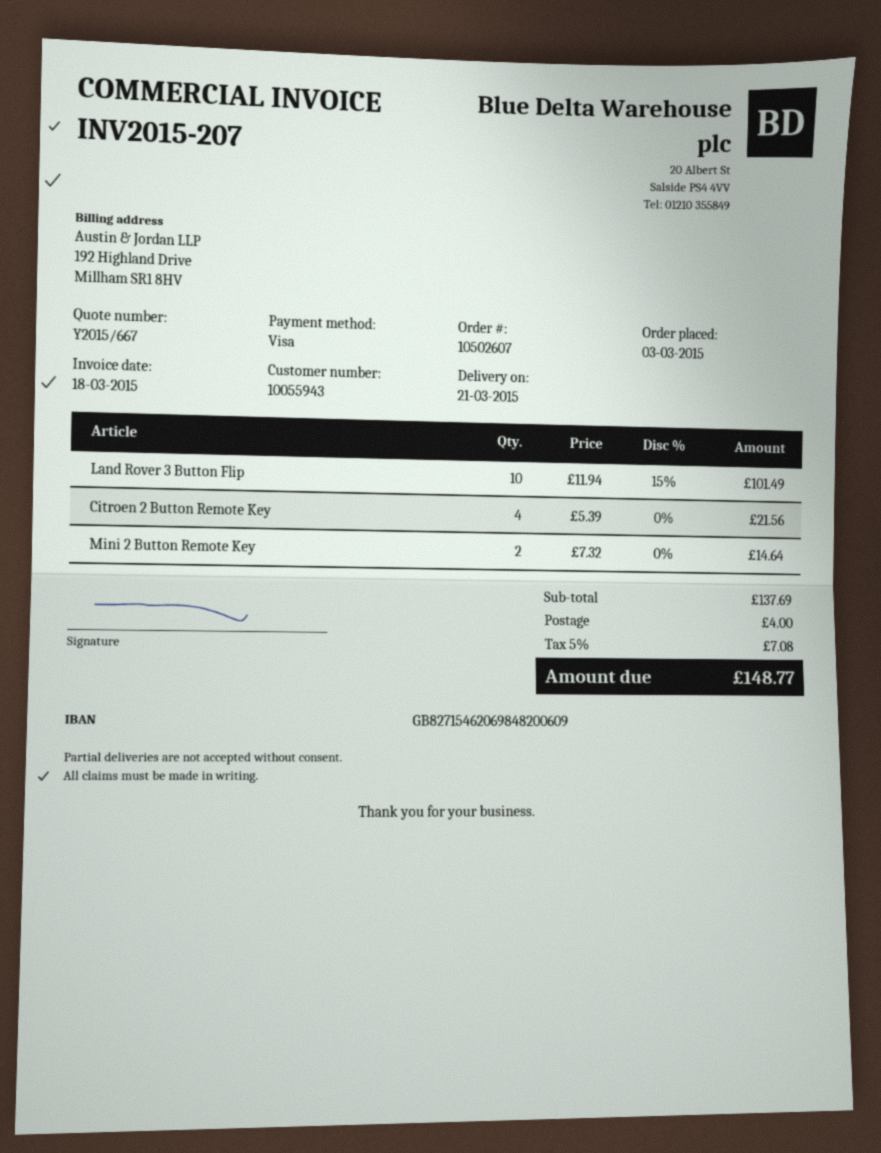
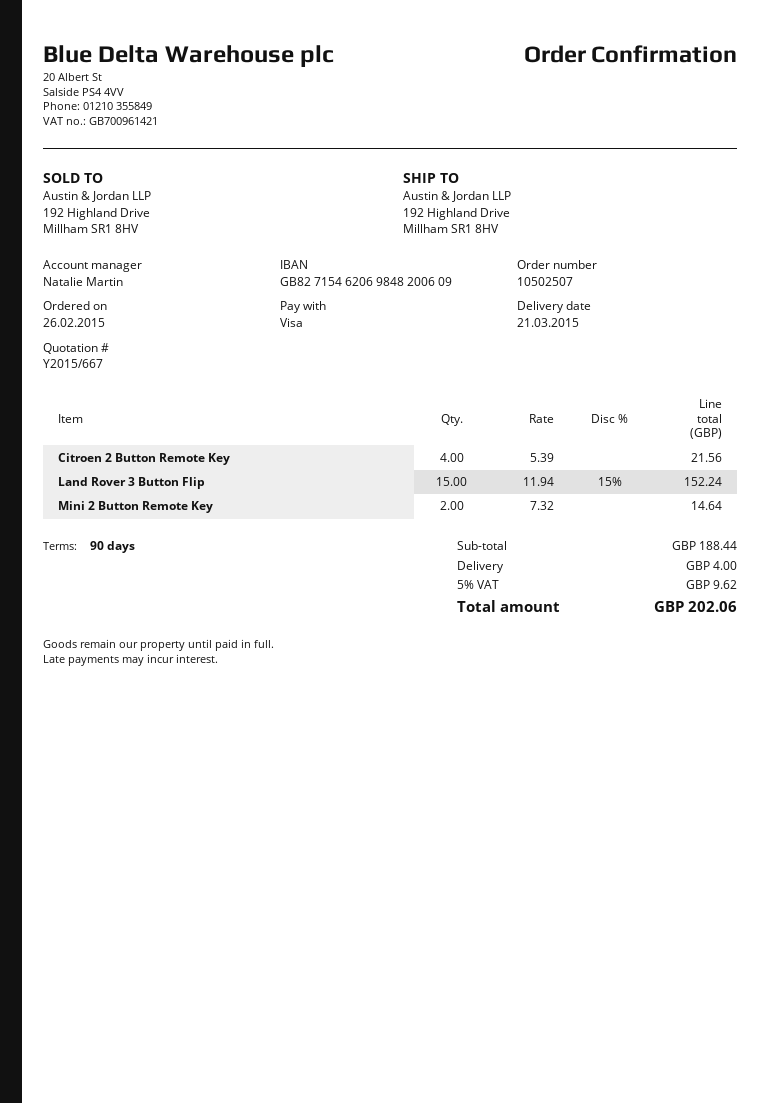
order number: 10502607 -> 10502507
order date: 2015-03-03 -> 2015-02-26
Land Rover 3 Button Flip: 10 x 11.94 - 15% = 101.49 -> 15 x 11.94 - 15% = 152.24
subtotal: 137.69 -> 188.44
tax: 5% = 7.08 -> 5% = 9.62
total: 148.77 -> 202.06

